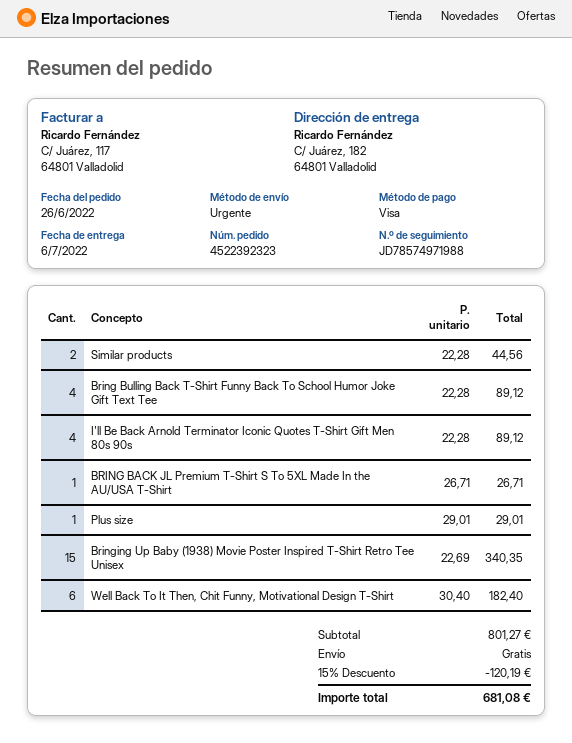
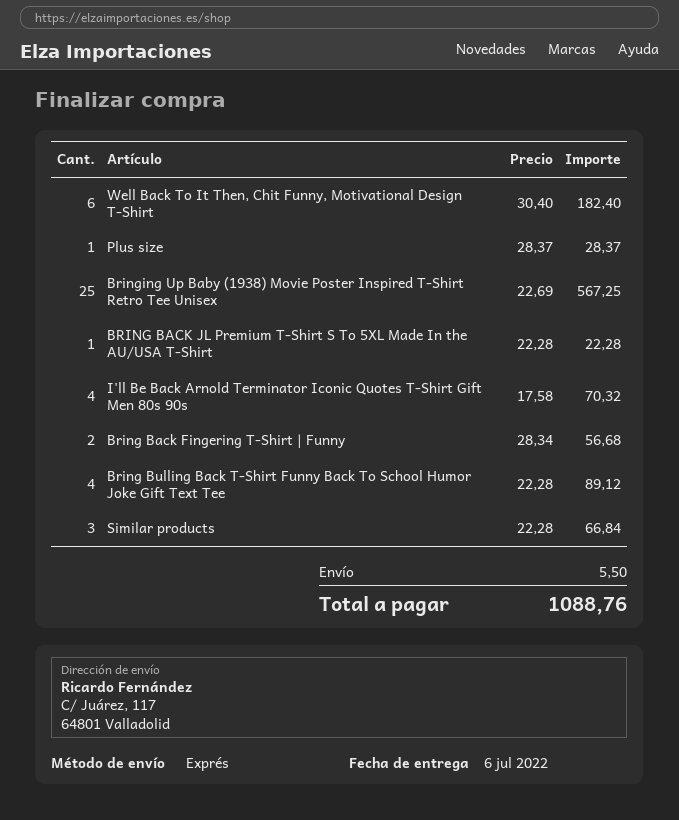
ship to: C/ Juárez, 182, 64801 Valladolid -> C/ Juárez, 117, 64801 Valladolid
Similar products: 2 x 22.28 = 44.56 -> 3 x 22.28 = 66.84
I'll Be Back Arnold Terminator Iconic Quotes T-Shirt Gift Men 80s 90s: 4 x 22.28 = 89.12 -> 4 x 17.58 = 70.32
BRING BACK JL Premium T-Shirt S To 5XL Made In the AU/USA T-Shirt: 1 x 26.71 = 26.71 -> 1 x 22.28 = 22.28
Plus size: 1 x 29.01 = 29.01 -> 1 x 28.37 = 28.37
Bringing Up Baby (1938) Movie Poster Inspired T-Shirt Retro Tee Unisex: 15 x 22.69 = 340.35 -> 25 x 22.69 = 567.25
Bring Back Fingering T-Shirt | Funny: none -> 2 x 28.34 = 56.68
discount: 15% = 120.19 -> none
shipping: 0.00 -> 5.50
total: 681.08 -> 1088.76

